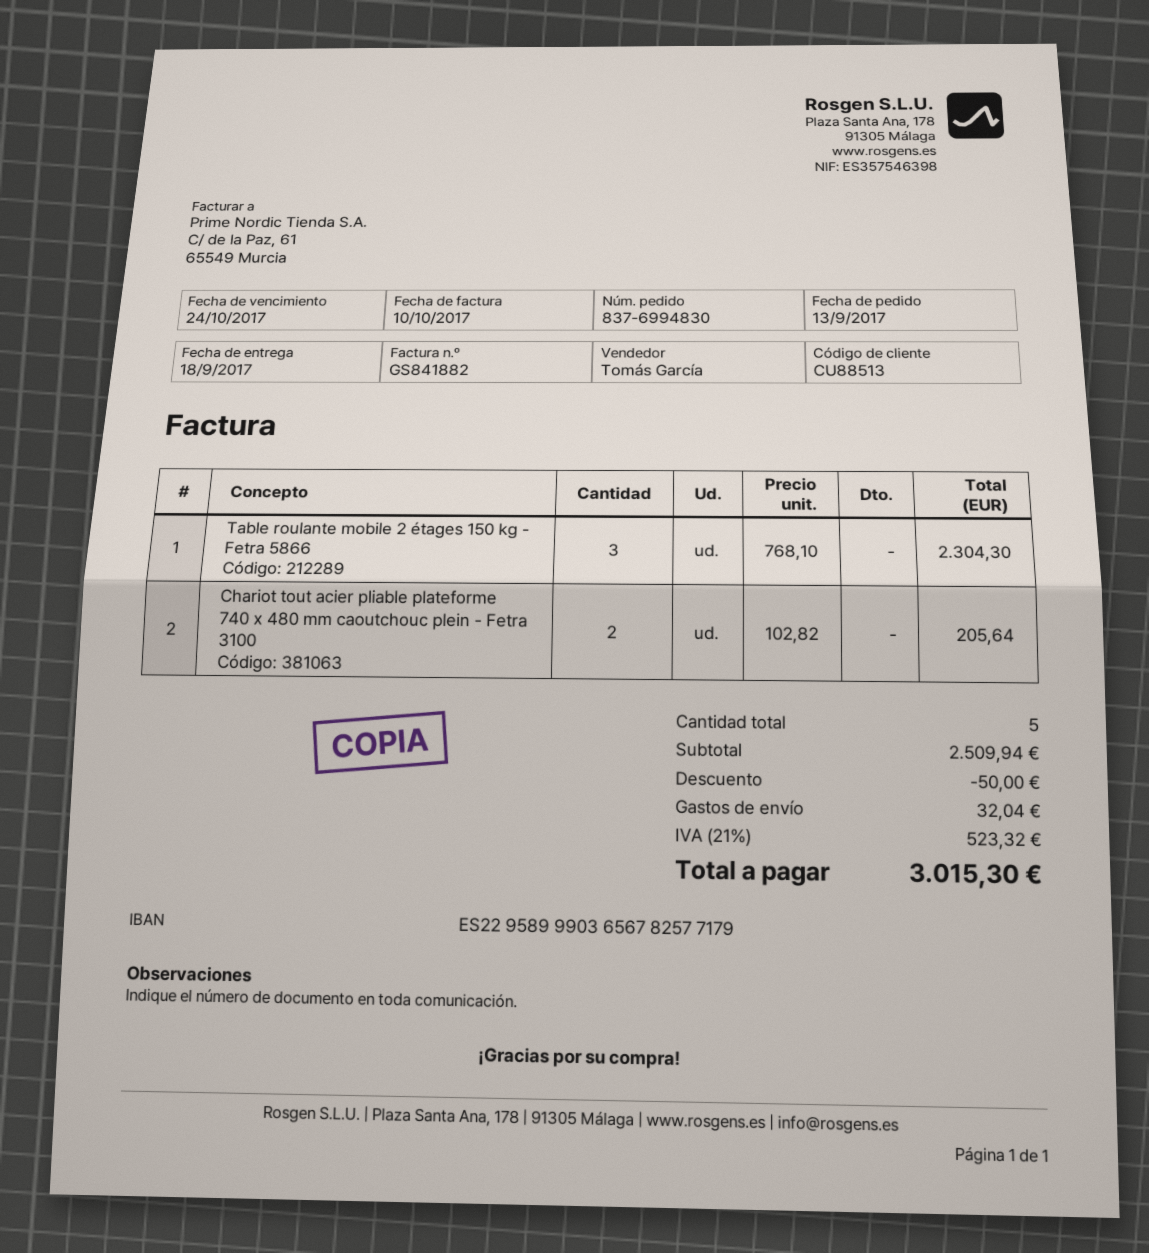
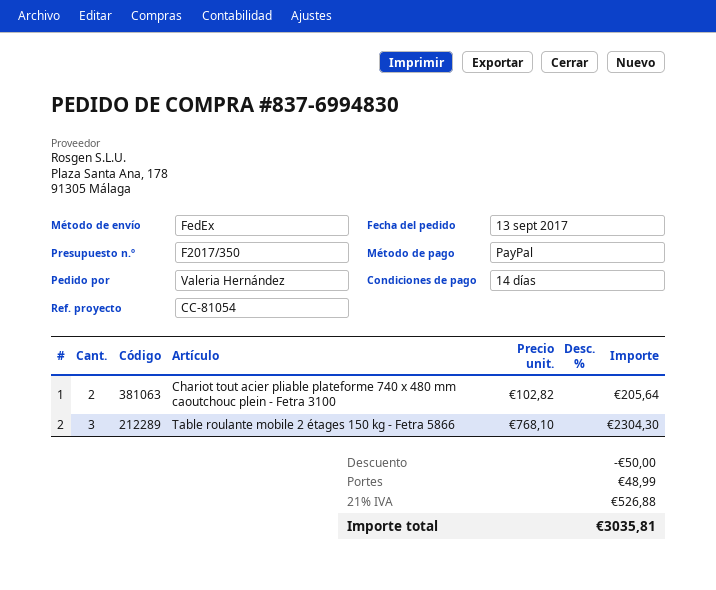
shipping: 32.04 -> 48.99
tax: 21% = 523.32 -> 21% = 526.88
total: 3015.30 -> 3035.81

